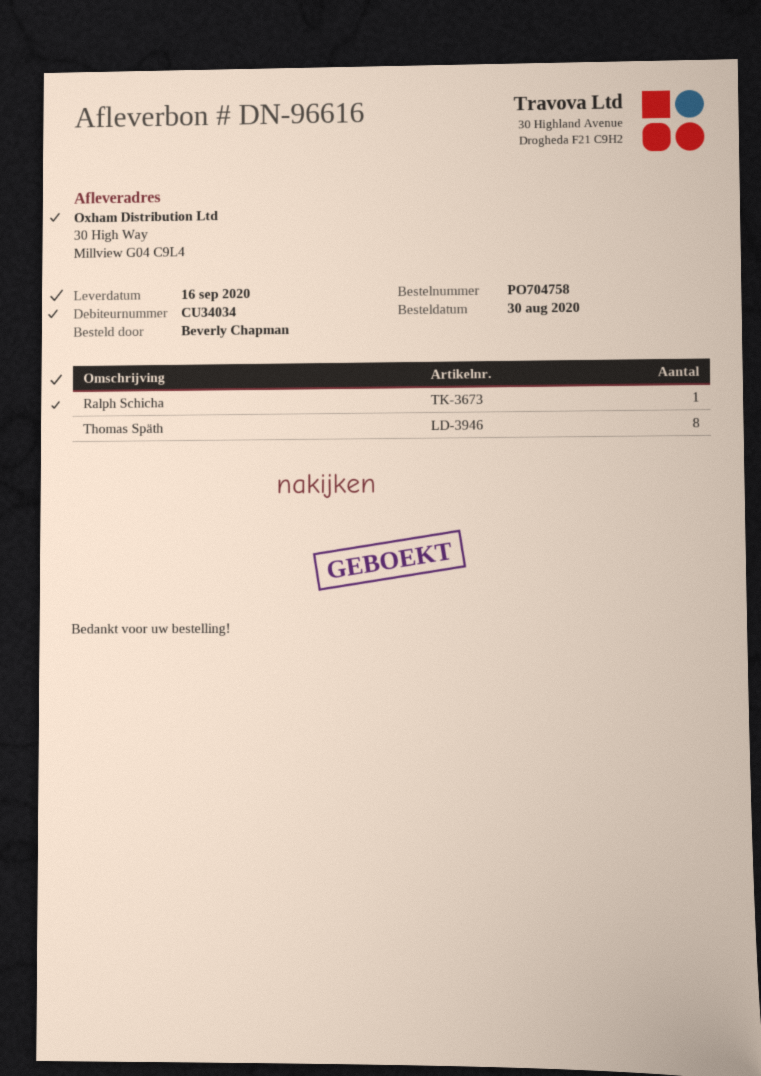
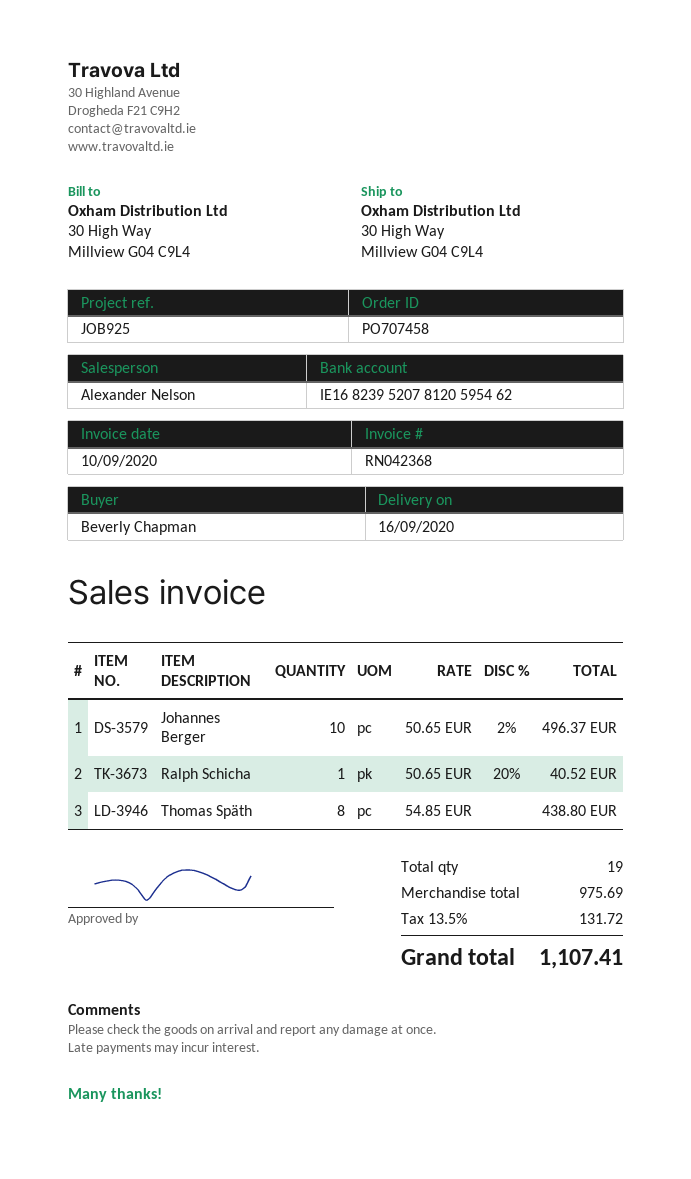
order number: PO704758 -> PO707458
Johannes Berger: none -> 10

